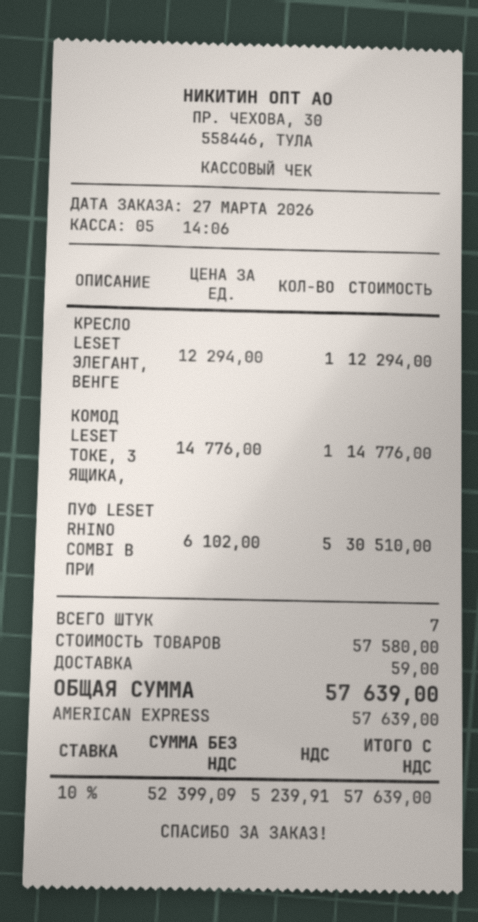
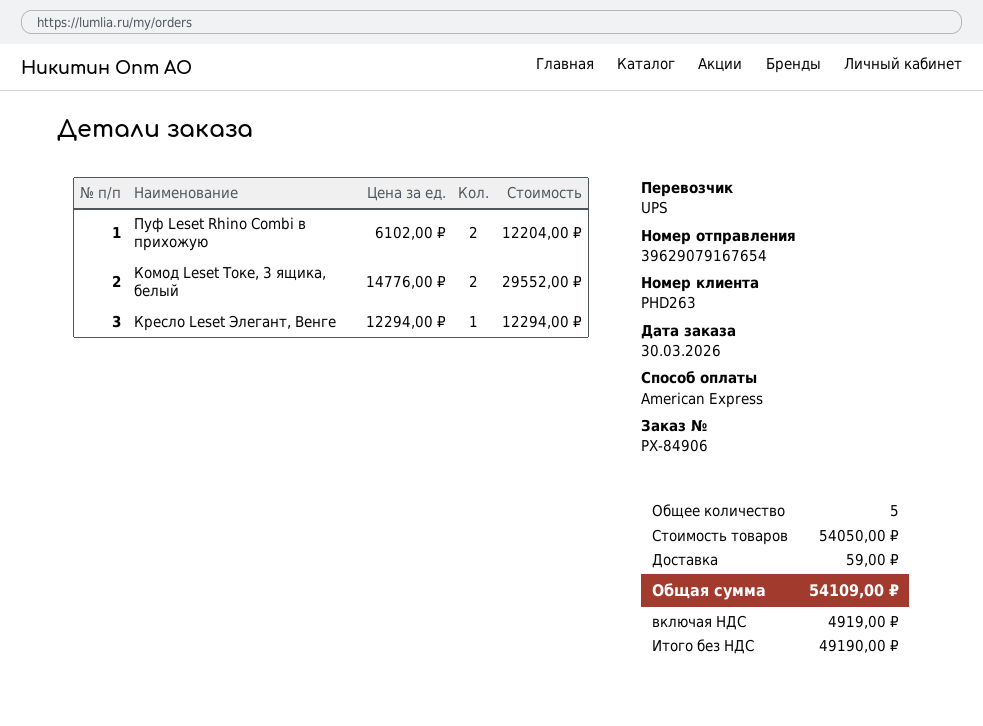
order date: 2026-03-27 -> 2026-03-30
КОМОД LESET ТОКЕ, 3 ЯЩИКА,: 1 x 14776.00 = 14776.00 -> 2 x 14776.00 = 29552.00
ПУФ LESET RHINO COMBI В ПРИ: 5 x 6102.00 = 30510.00 -> 2 x 6102.00 = 12204.00
total quantity: 7 -> 5
subtotal: 57580.00 -> 54050.00
net: 52399.09 -> 49190.00
tax: 5239.91 -> 4919.00
total: 57639.00 -> 54109.00

